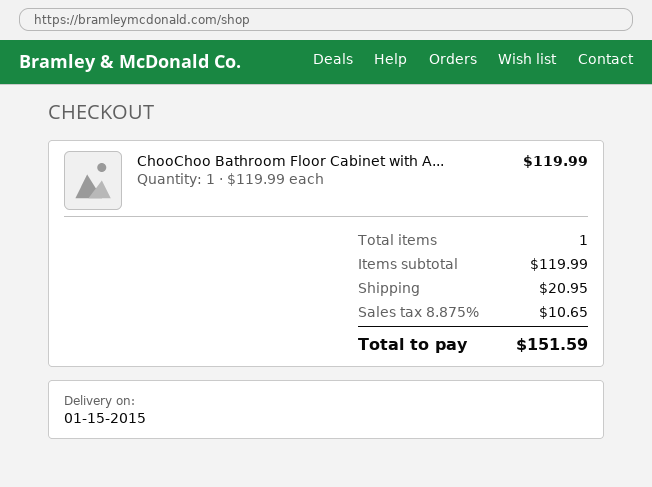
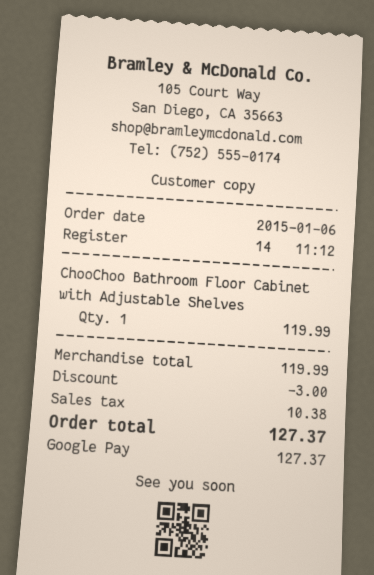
discount: none -> 3.00
shipping: 20.95 -> none
tax: 10.65 -> 10.38
total: 151.59 -> 127.37

